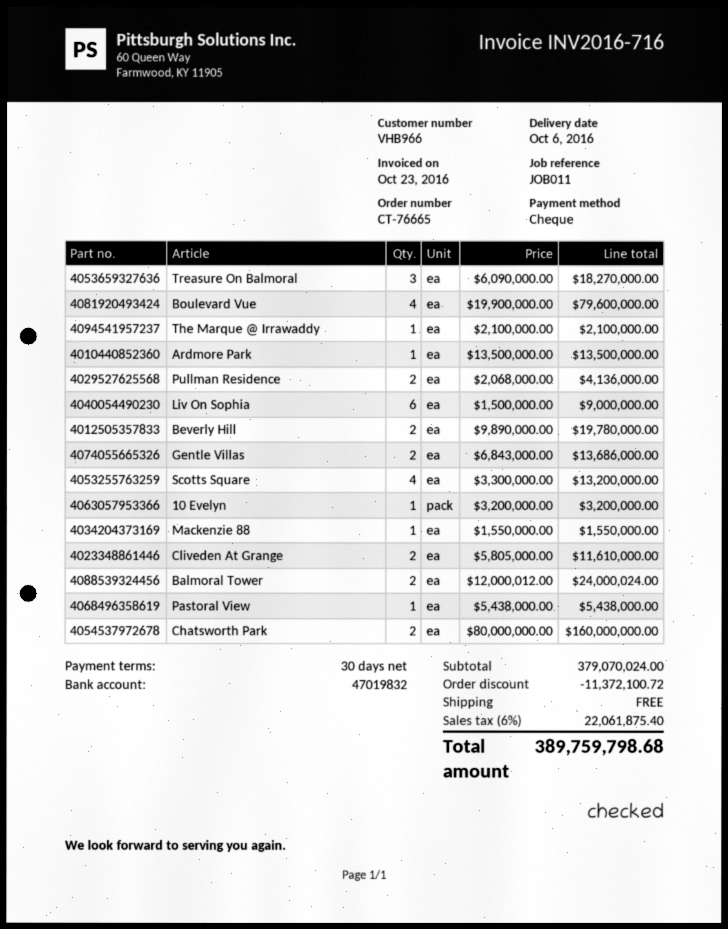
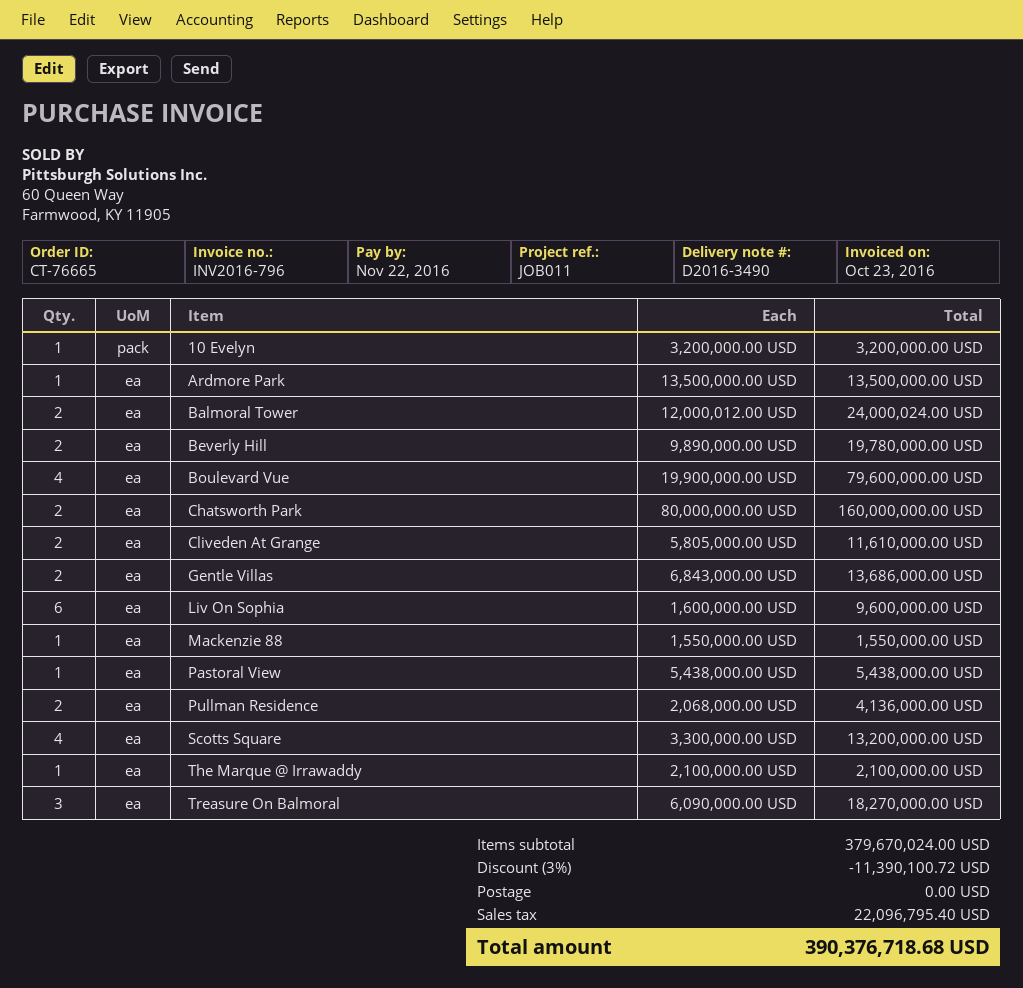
invoice number: INV2016-716 -> INV2016-796
Liv On Sophia: 6 x 1500000.00 = 9000000.00 -> 6 x 1600000.00 = 9600000.00
subtotal: 379070024.00 -> 379670024.00
discount: 11372100.72 -> 11390100.72
tax: 22061875.40 -> 22096795.40
total: 389759798.68 -> 390376718.68

